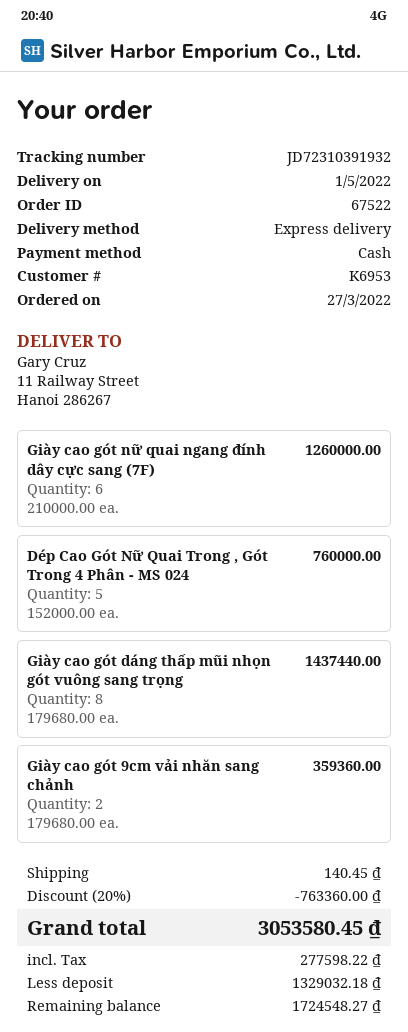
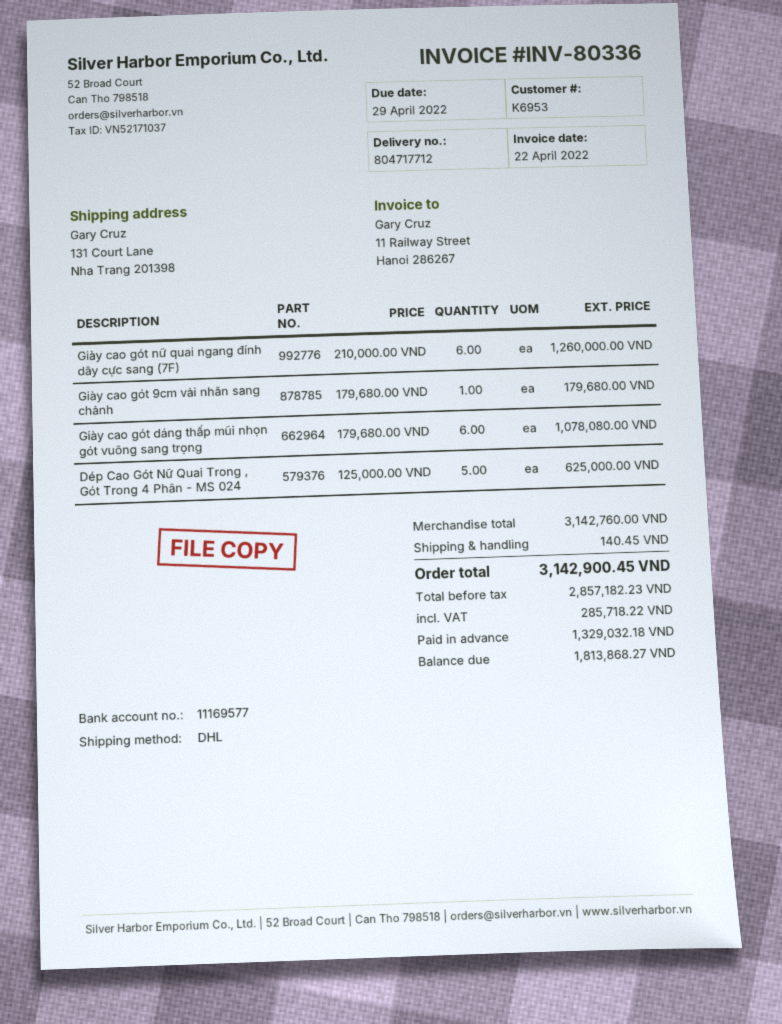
shipping method: express -> DHL
ship to: 11 Railway Street, Hanoi 286267 -> 131 Court Lane, Nha Trang 201398
Dép Cao Gót Nữ Quai Trong , Gót Trong 4 Phân - MS 024: 5 x 152000.00 = 760000.00 -> 5 x 125000.00 = 625000.00
Giày cao gót dáng thấp mũi nhọn gót vuông sang trọng: 8 x 179680.00 = 1437440.00 -> 6 x 179680.00 = 1078080.00
Giày cao gót 9cm vải nhăn sang chảnh: 2 x 179680.00 = 359360.00 -> 1 x 179680.00 = 179680.00
discount: 20% = 763360.00 -> none
tax: 277598.22 -> 285718.22
total: 3053580.45 -> 3142900.45
balance: 1724548.27 -> 1813868.27

